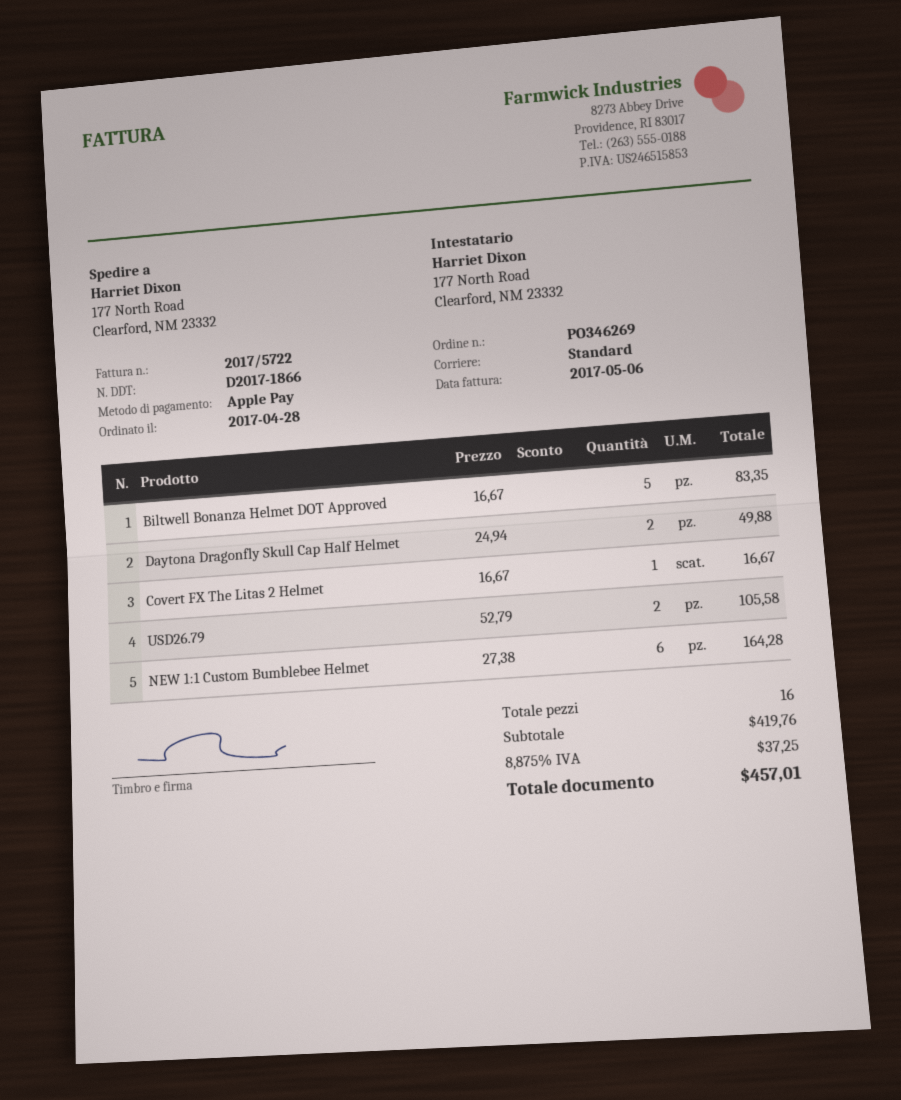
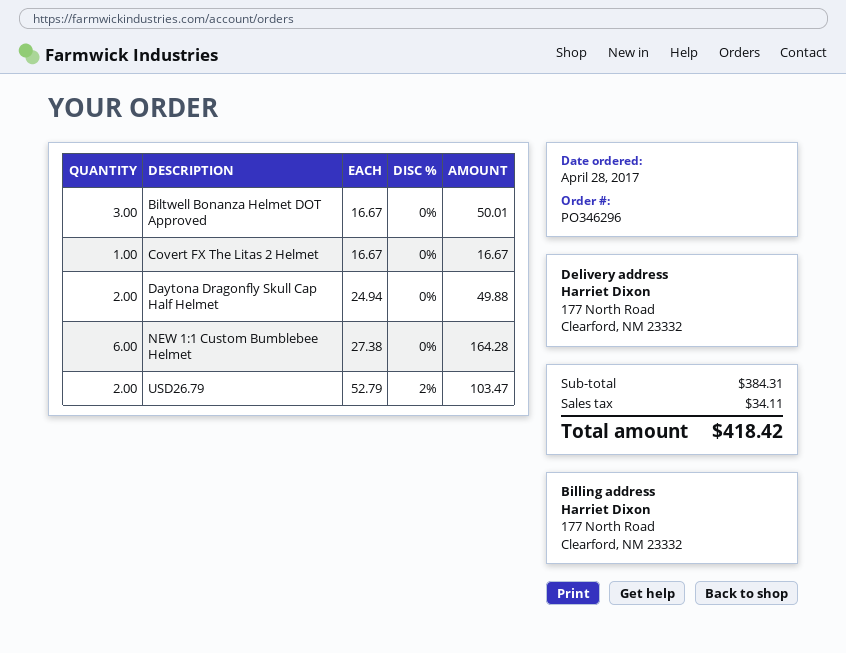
order number: PO346269 -> PO346296
Biltwell Bonanza Helmet DOT Approved: 5 x 16.67 = 83.35 -> 3 x 16.67 = 50.01
USD26.79: 2 x 52.79 = 105.58 -> 2 x 52.79 - 2% = 103.47
subtotal: 419.76 -> 384.31
tax: 37.25 -> 34.11
total: 457.01 -> 418.42

